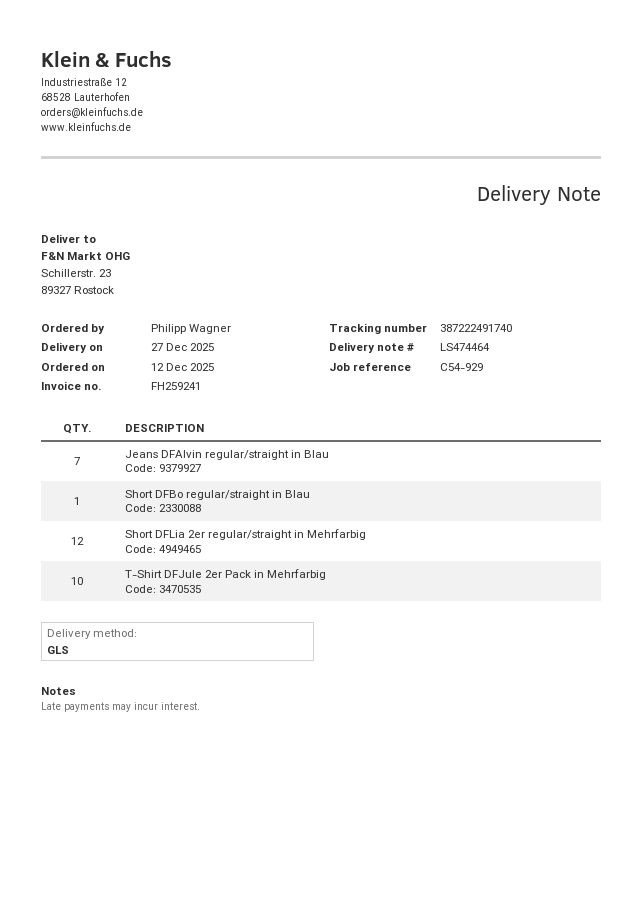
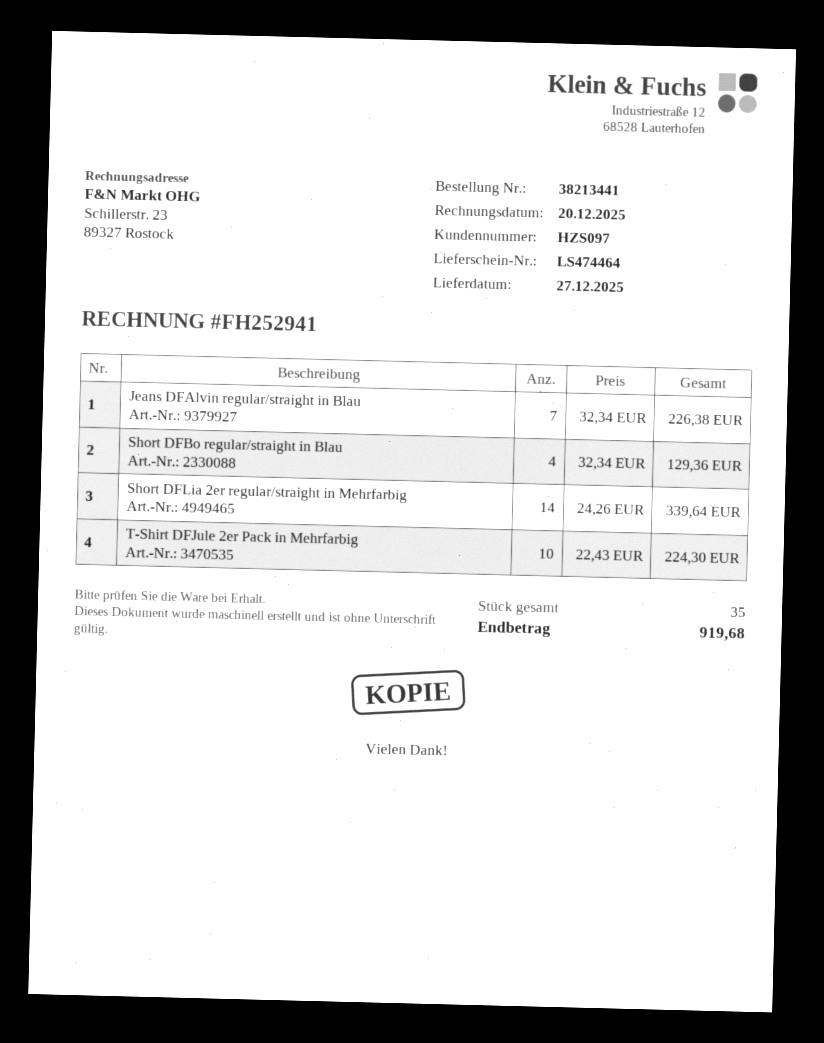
invoice number: FH259241 -> FH252941
Short DFBo regular/straight in Blau: 1 -> 4
Short DFLia 2er regular/straight in Mehrfarbig: 12 -> 14

